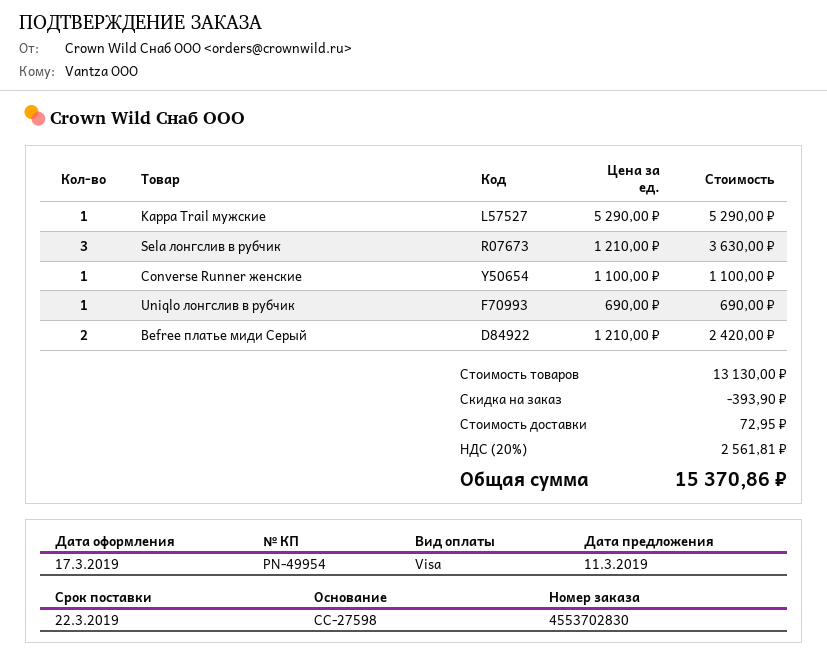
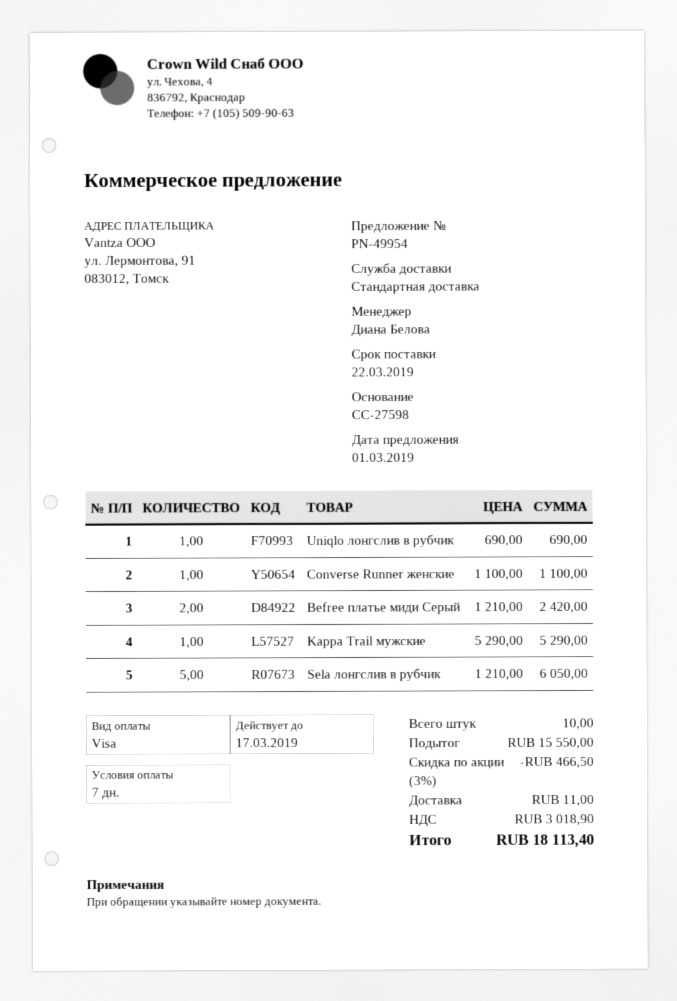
quote date: 2019-03-11 -> 2019-03-01
Sela лонгслив в рубчик: 3 x 1210.00 = 3630.00 -> 5 x 1210.00 = 6050.00
subtotal: 13130.00 -> 15550.00
discount: 393.90 -> 466.50
shipping: 72.95 -> 11.00
tax: 2561.81 -> 3018.90
total: 15370.86 -> 18113.40

